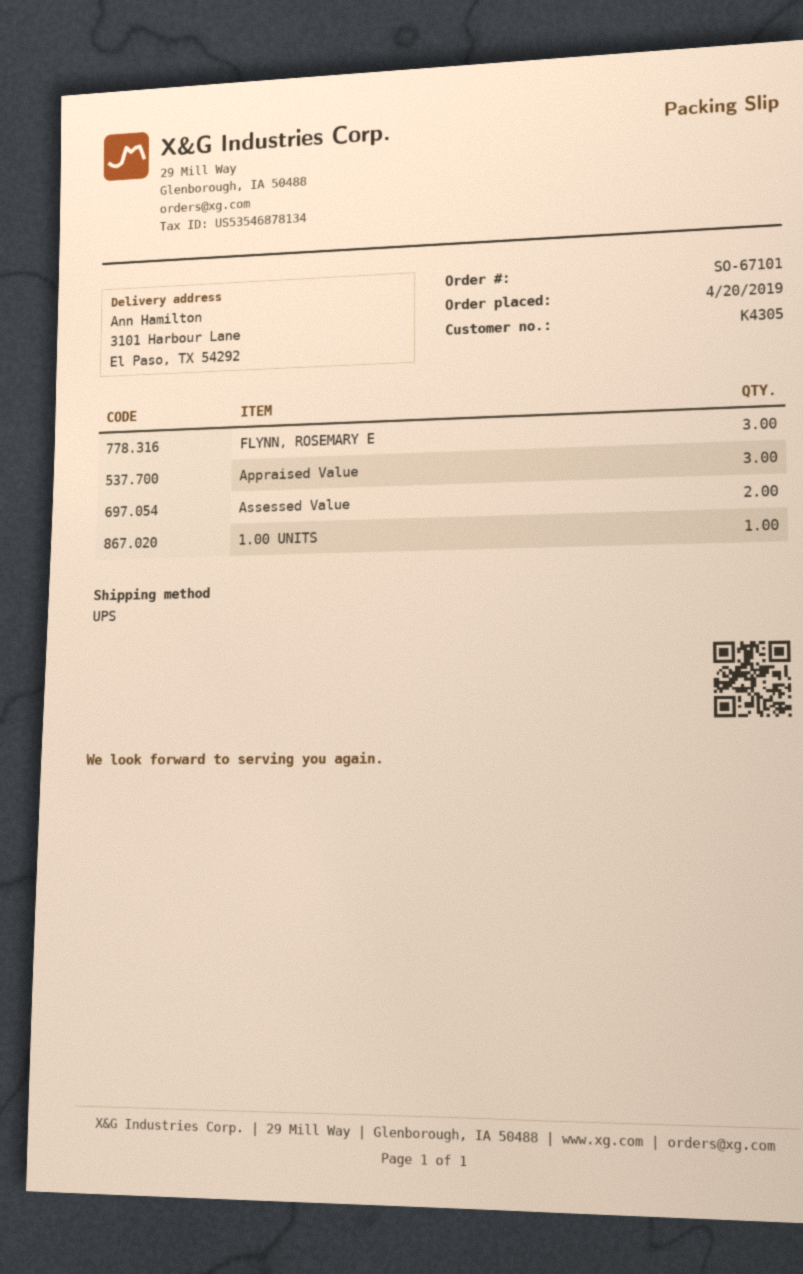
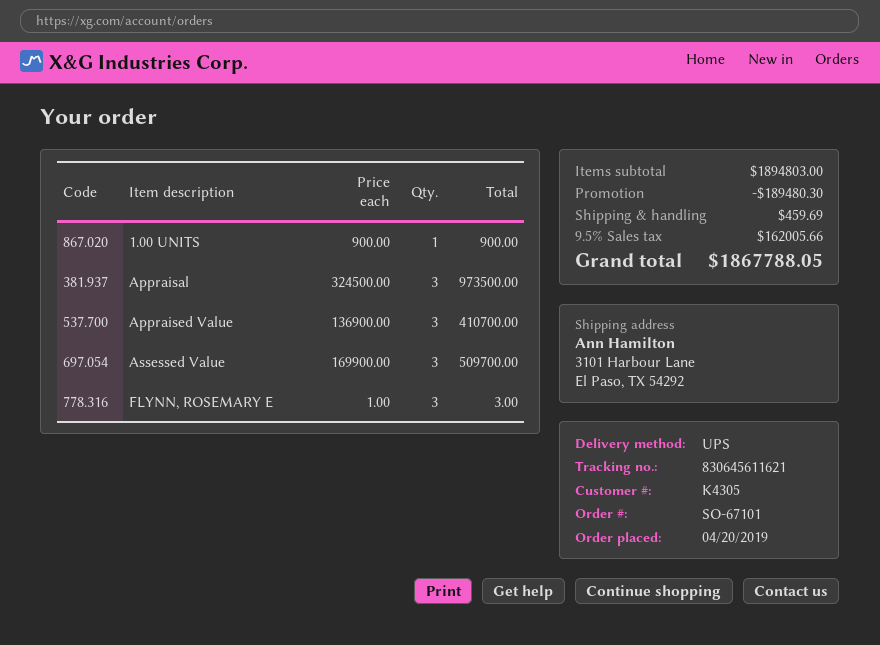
Assessed Value: 2 -> 3
Appraisal: none -> 3

